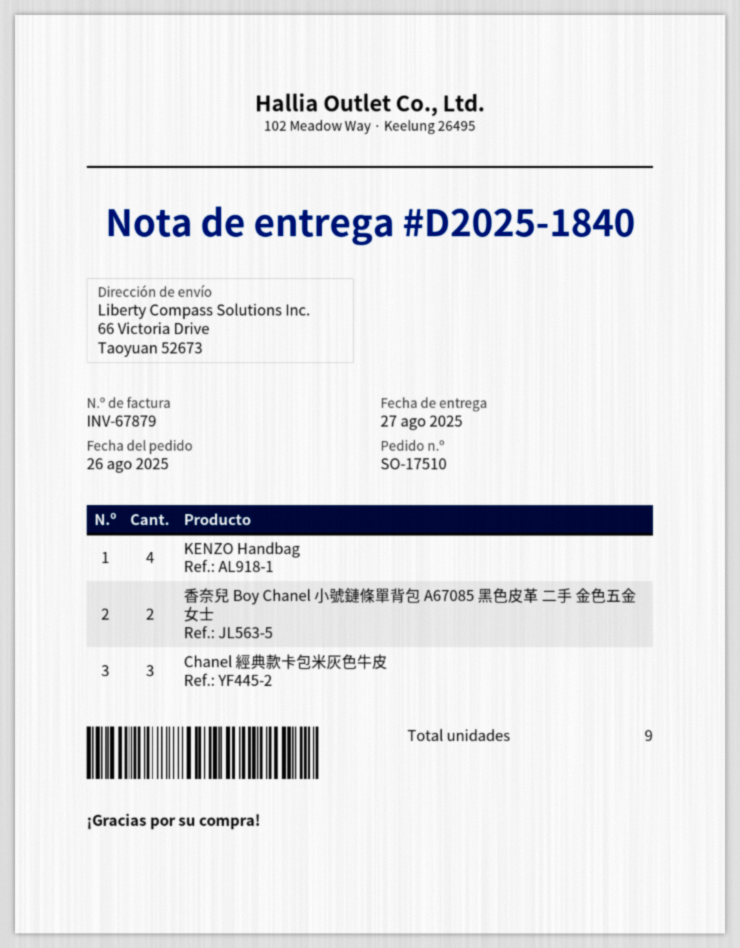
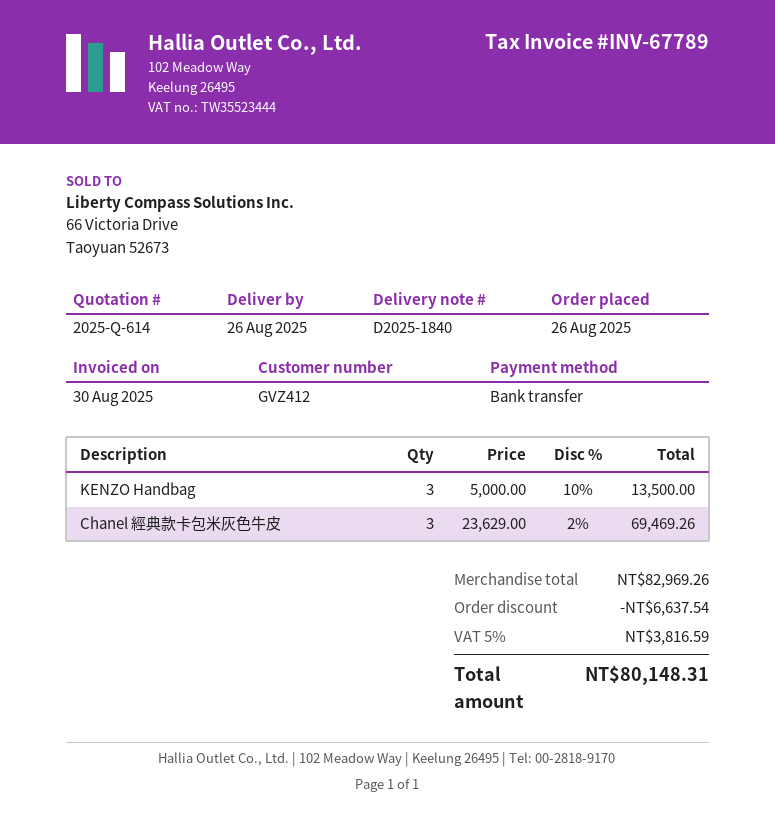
delivery date: 2025-08-27 -> 2025-08-26
invoice number: INV-67879 -> INV-67789
KENZO Handbag: 4 -> 3
香奈兒 Boy Chanel 小號鏈條單背包 A67085 黑色皮革 二手 金色五金 女士: 2 -> none

